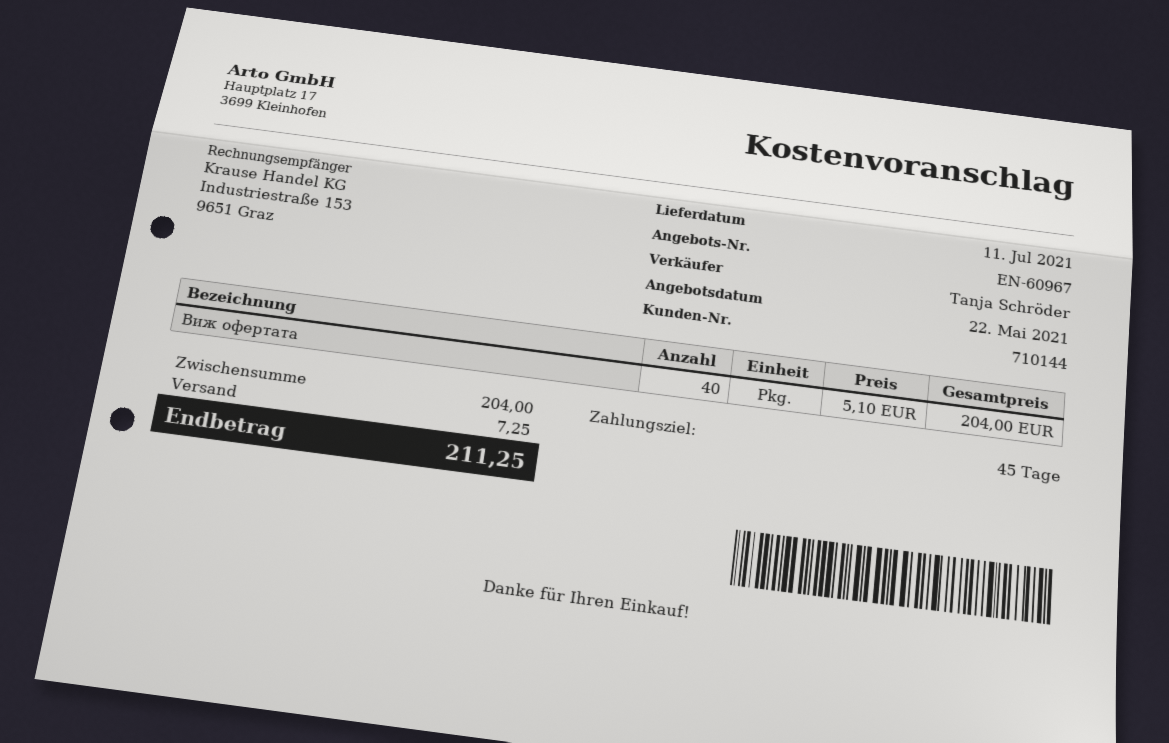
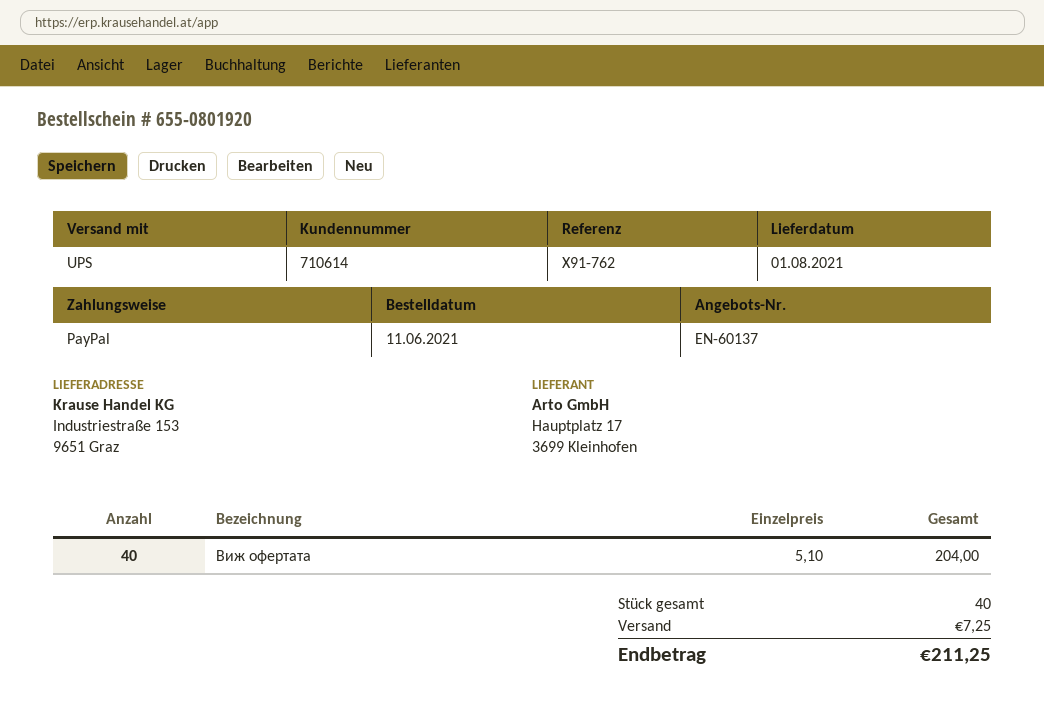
quote number: EN-60967 -> EN-60137
delivery date: 2021-07-11 -> 2021-08-01
customer number: 710144 -> 710614

